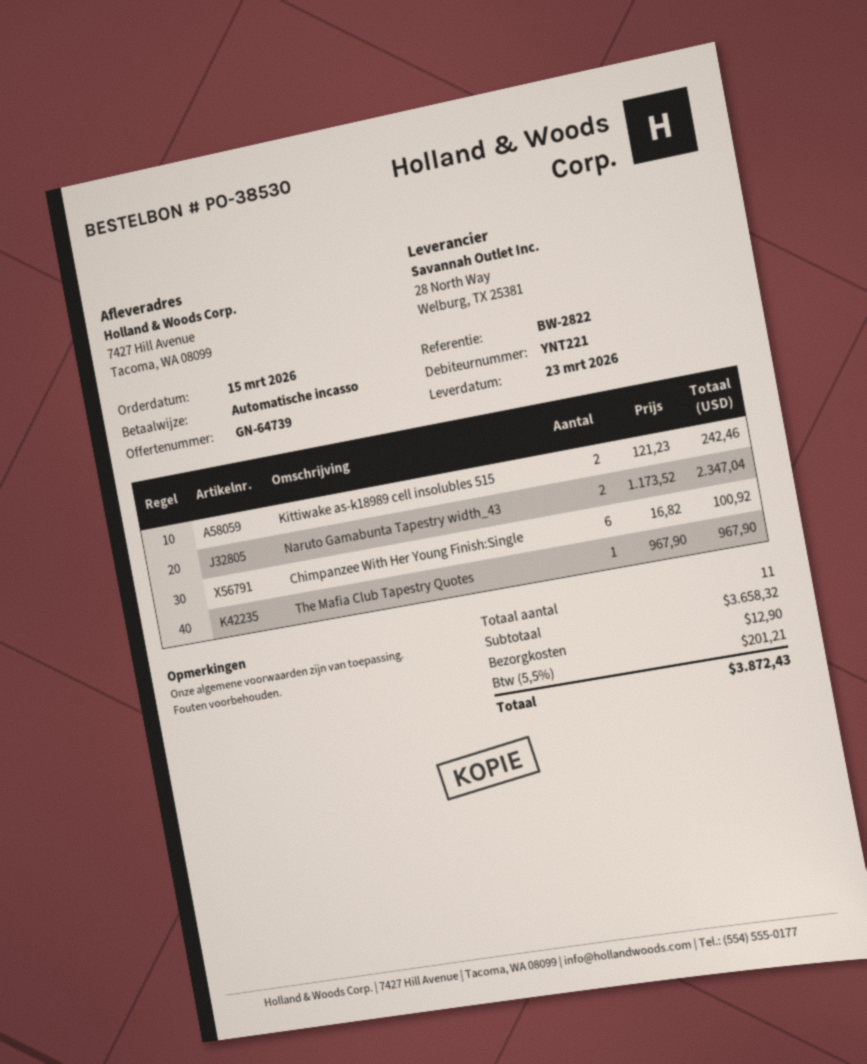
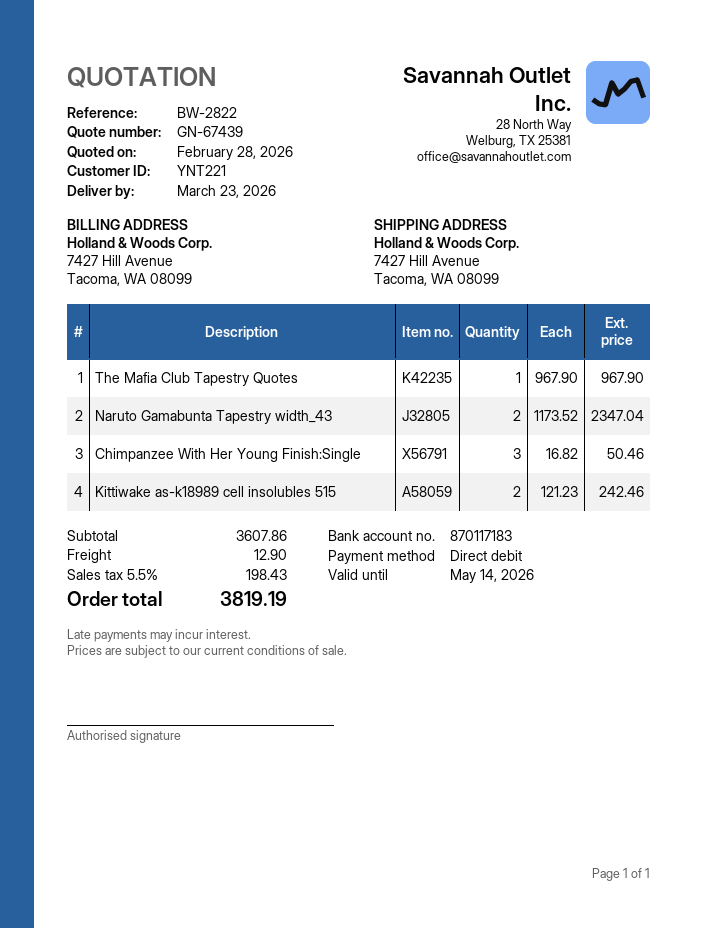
quote number: GN-64739 -> GN-67439
Chimpanzee With Her Young Finish:Single: 6 x 16.82 = 100.92 -> 3 x 16.82 = 50.46
subtotal: 3658.32 -> 3607.86
tax: 5.5% = 201.21 -> 5.5% = 198.43
total: 3872.43 -> 3819.19

